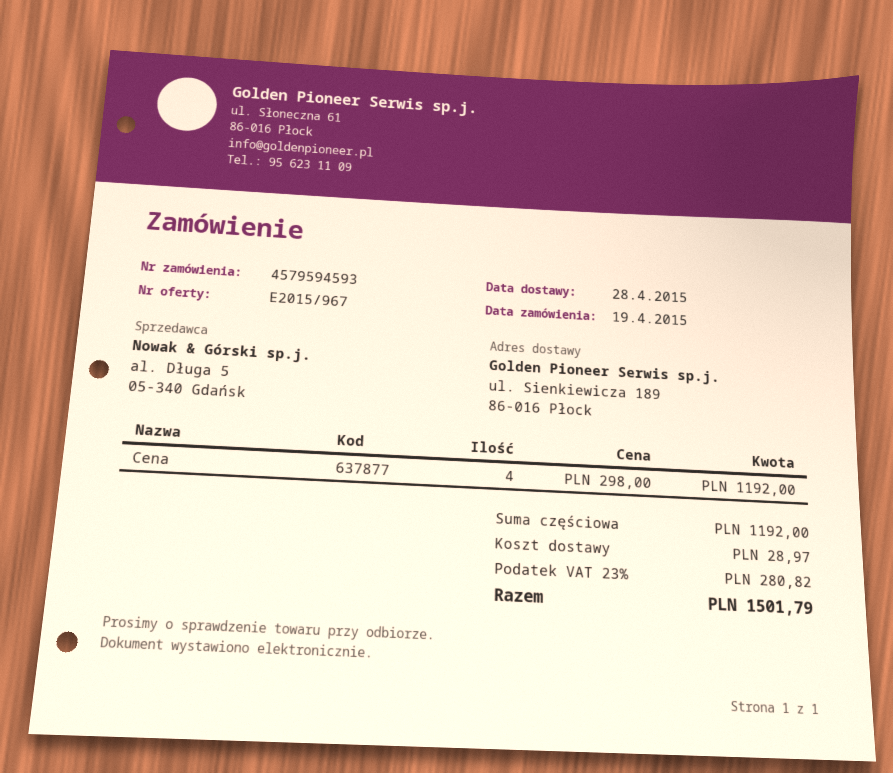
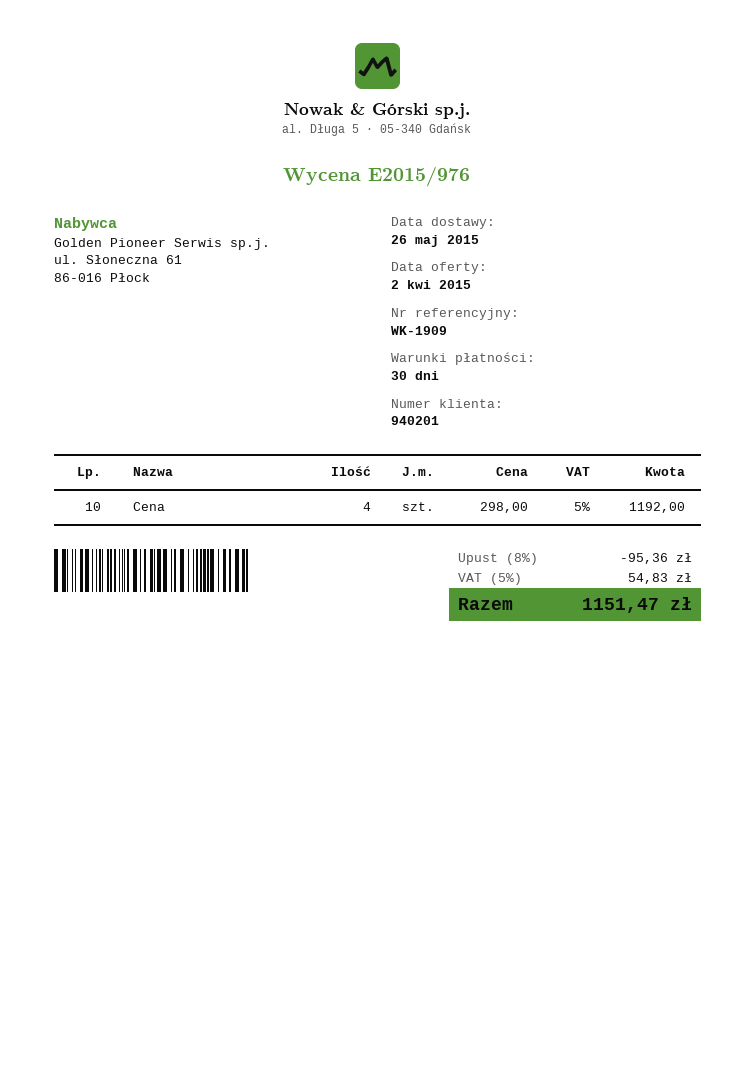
quote number: E2015/967 -> E2015/976
delivery date: 2015-04-28 -> 2015-05-26
discount: none -> 8% = 95.36
shipping: 28.97 -> none
tax: 23% = 280.82 -> 5% = 54.83
total: 1501.79 -> 1151.47

